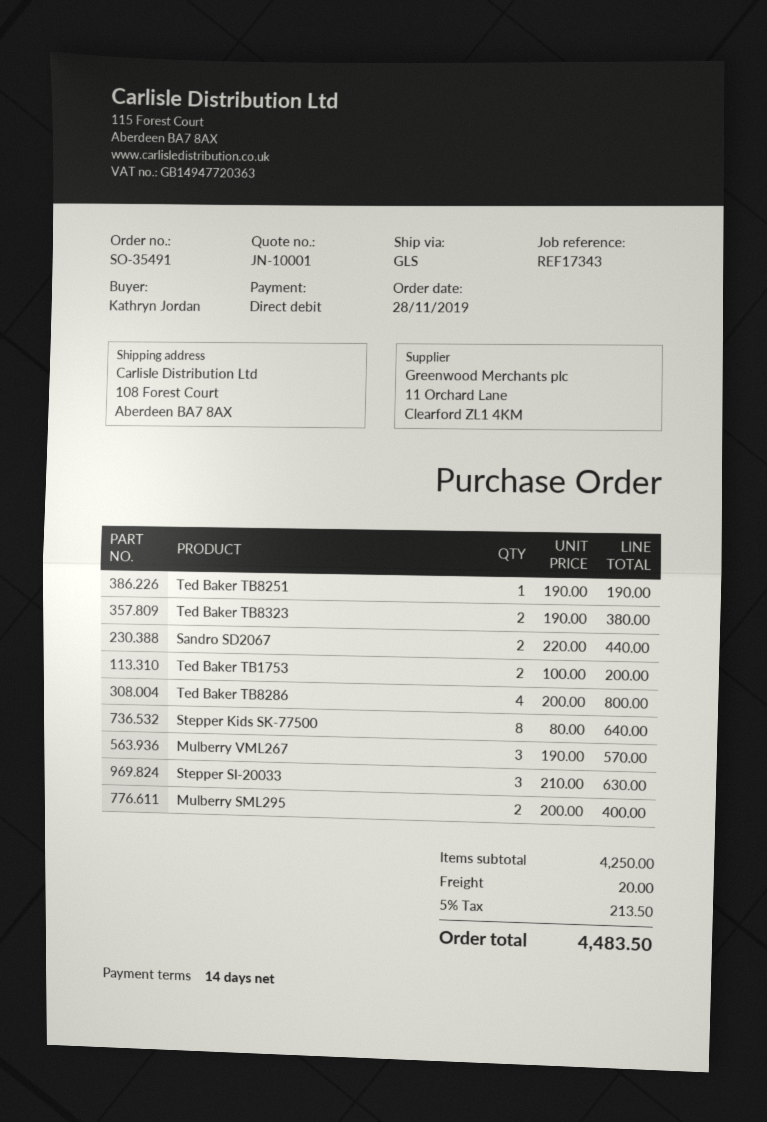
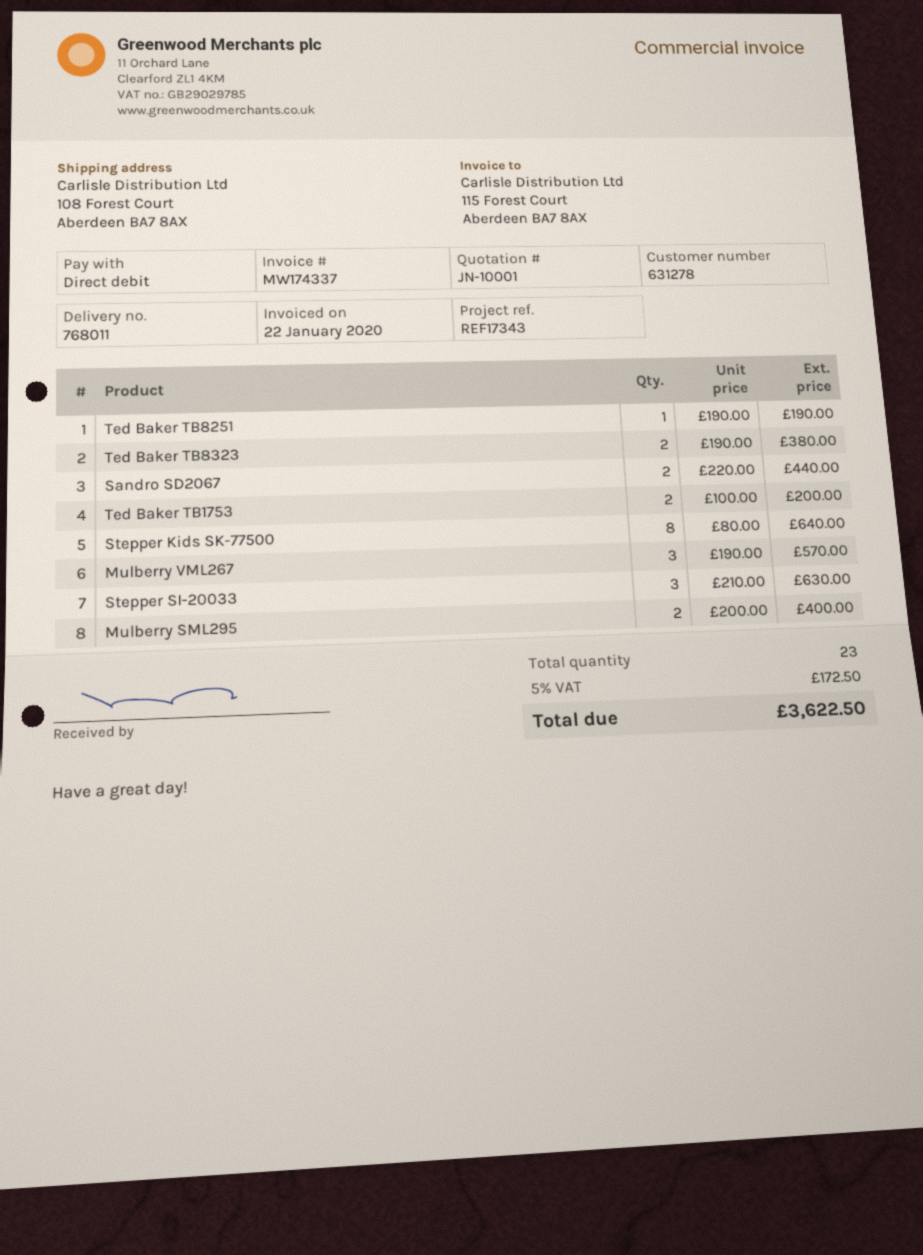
Ted Baker TB8286: 4 x 200.00 = 800.00 -> none
shipping: 20.00 -> none
tax: 5% = 213.50 -> 5% = 172.50
total: 4483.50 -> 3622.50

